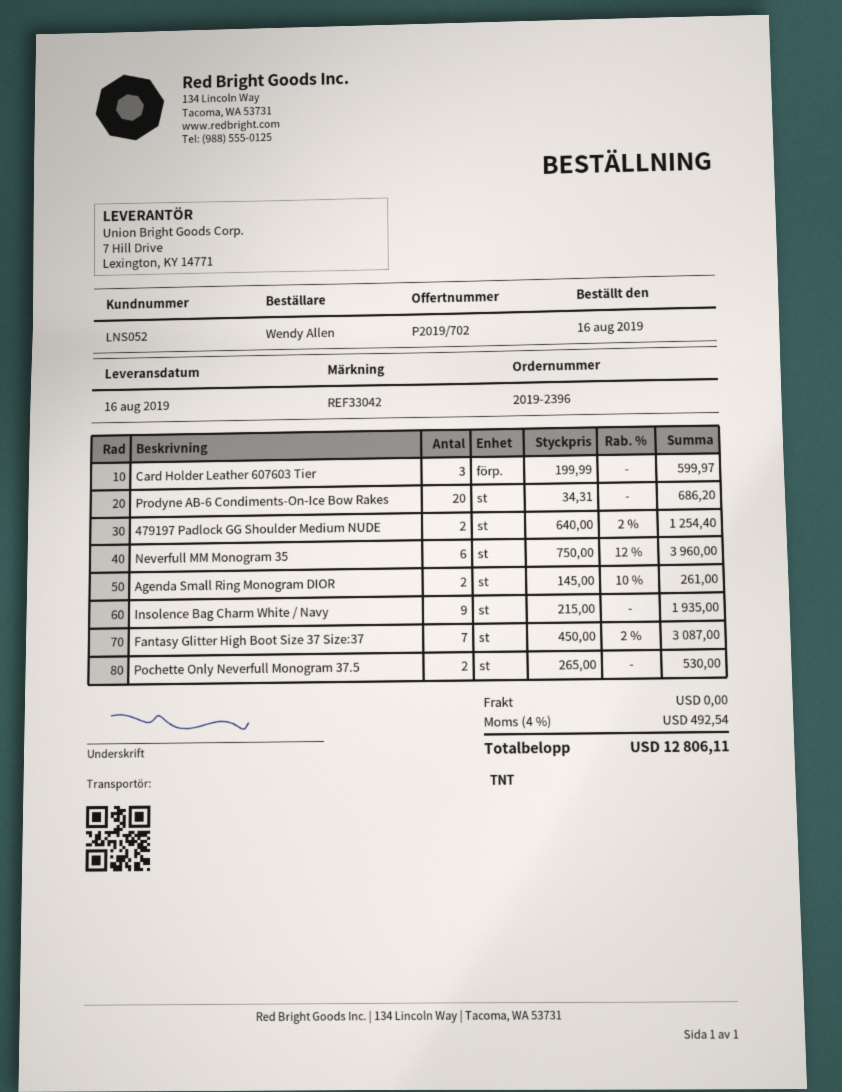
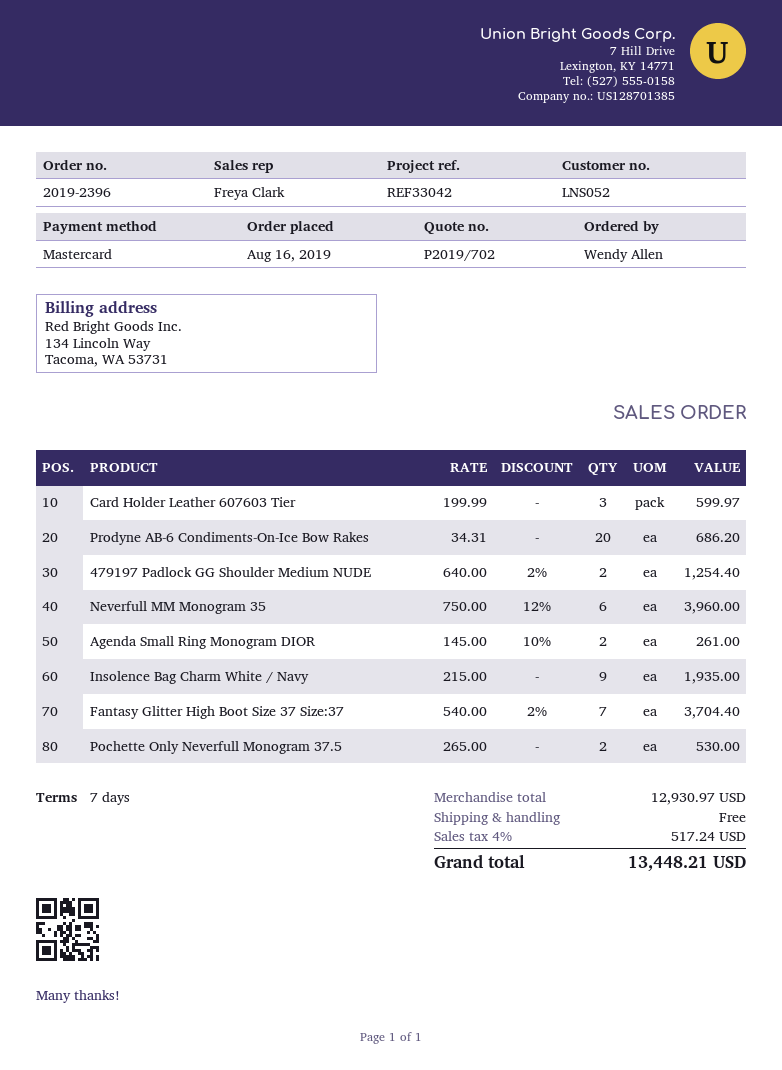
Fantasy Glitter High Boot Size 37 Size:37: 7 x 450.00 - 2% = 3087.00 -> 7 x 540.00 - 2% = 3704.40
tax: 4% = 492.54 -> 4% = 517.24
total: 12806.11 -> 13448.21

